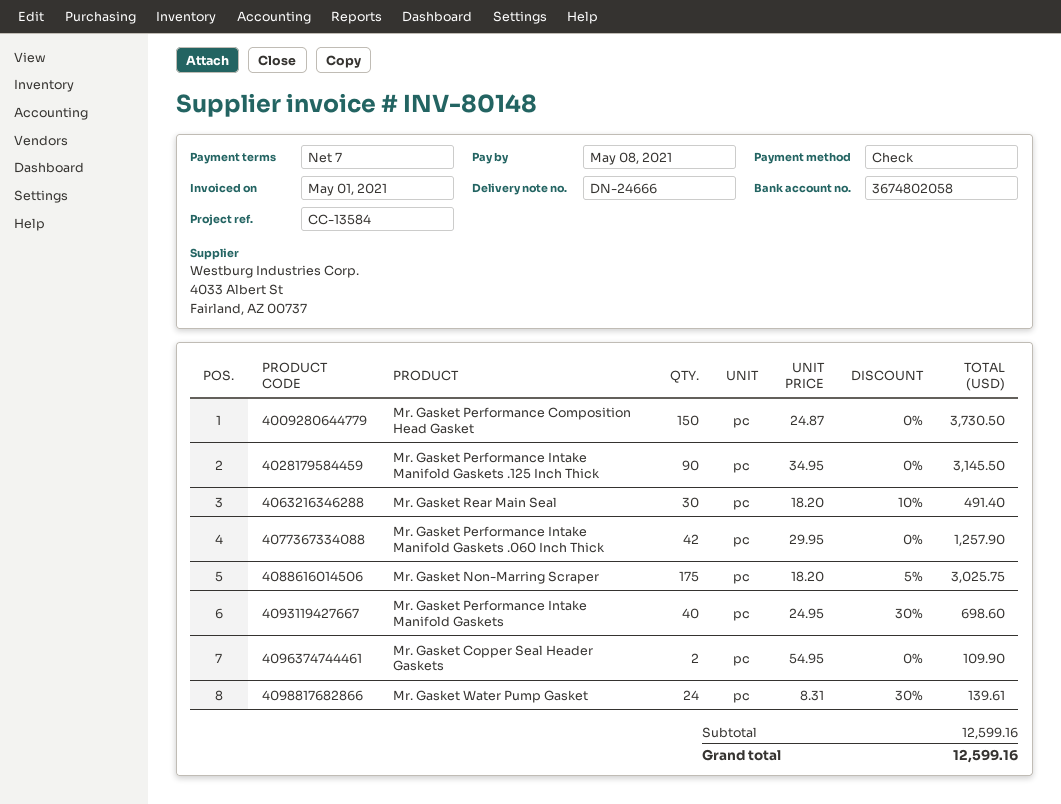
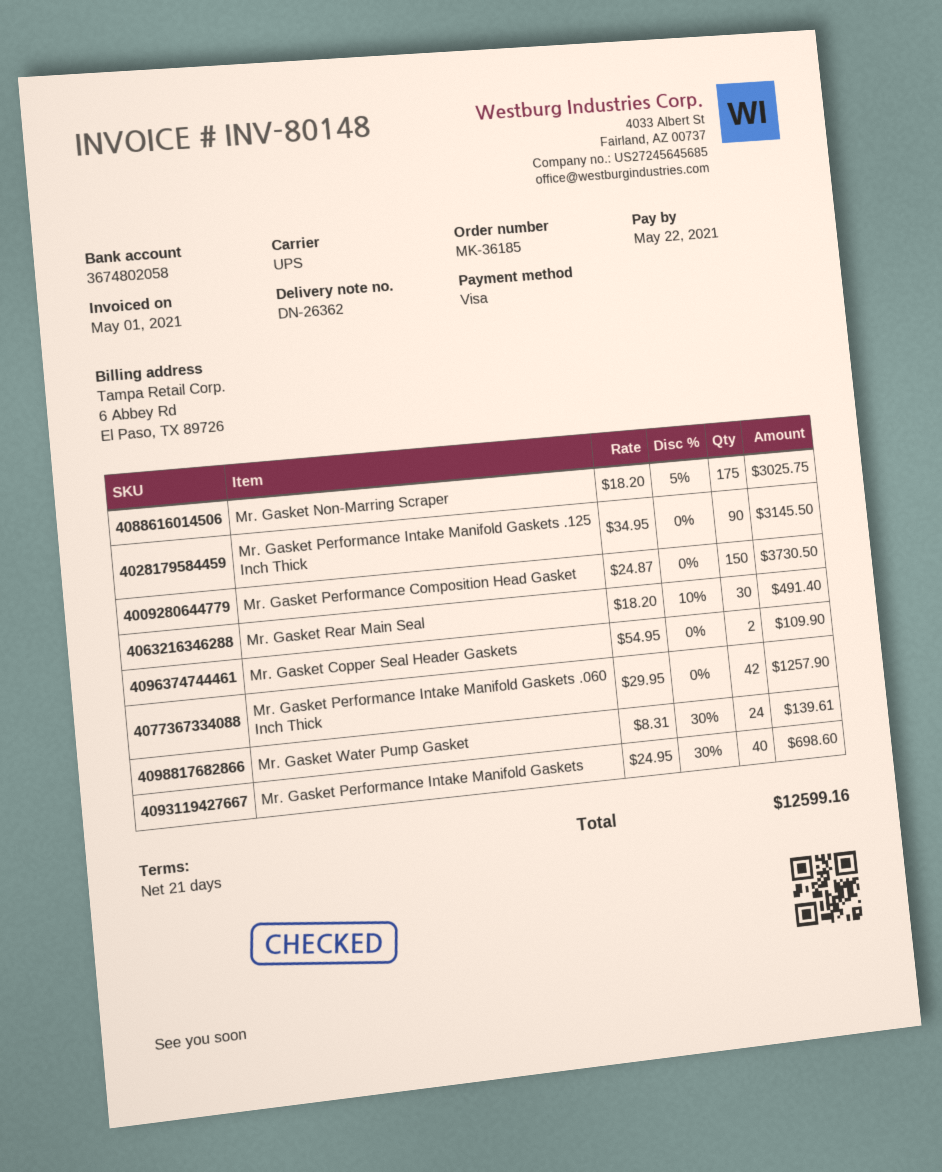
delivery note number: DN-24666 -> DN-26362
payment terms: 7 days -> 21 days
due date: 2021-05-08 -> 2021-05-22
payment method: cheque -> Visa

